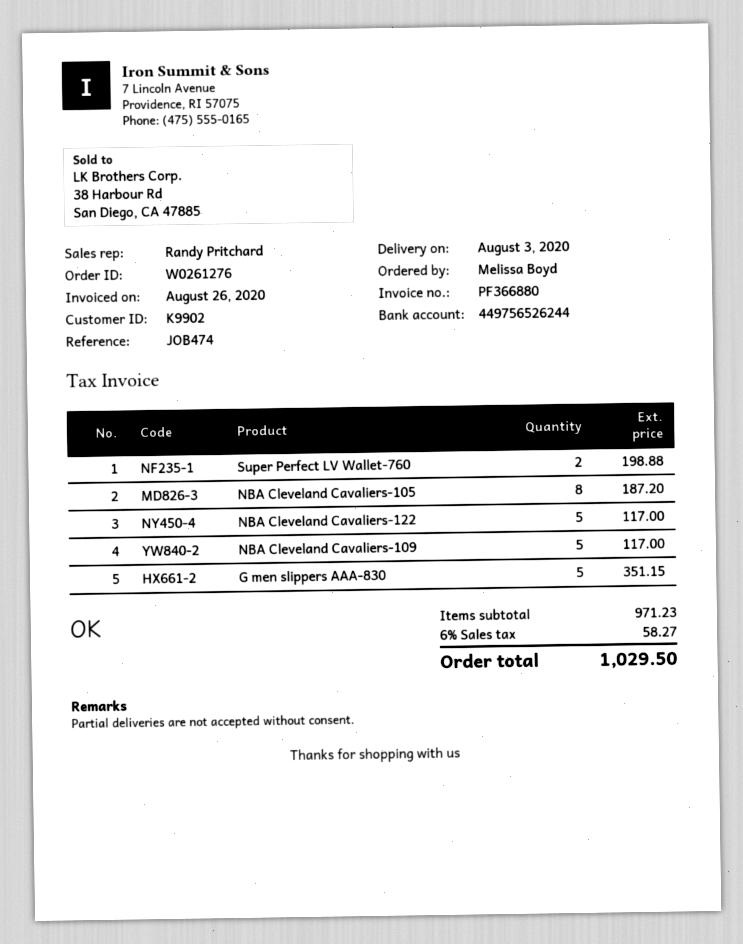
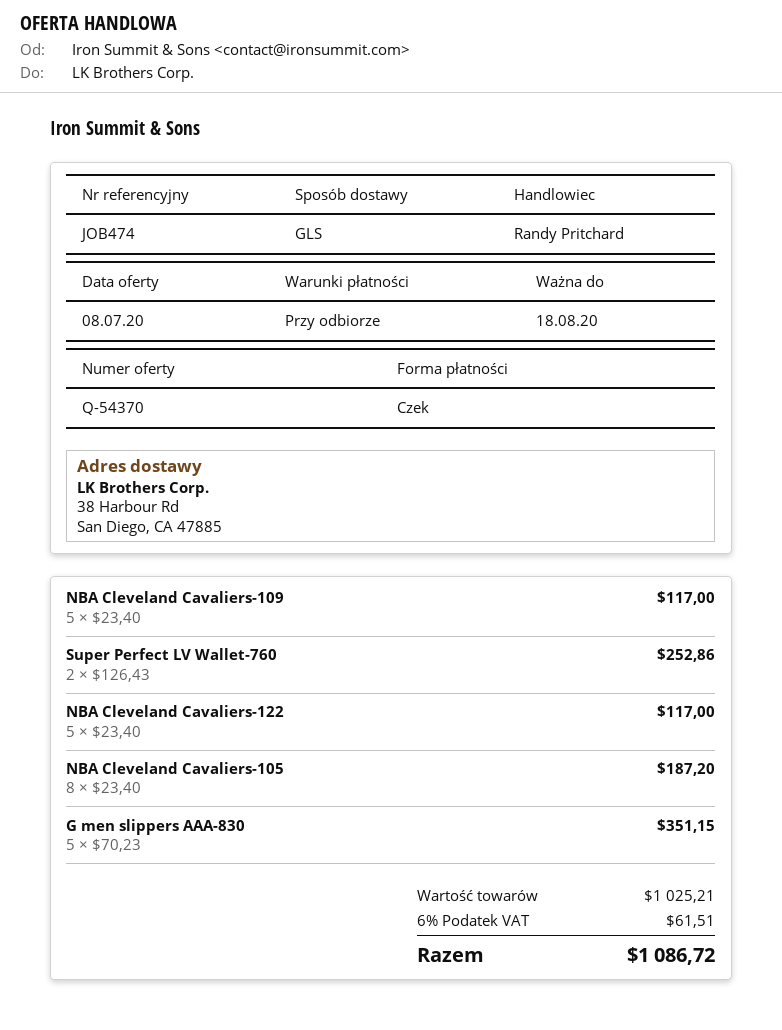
Super Perfect LV Wallet-760: 2 for 198.88 -> 2 for 252.86
subtotal: 971.23 -> 1025.21
tax: 6% = 58.27 -> 6% = 61.51
total: 1029.50 -> 1086.72

